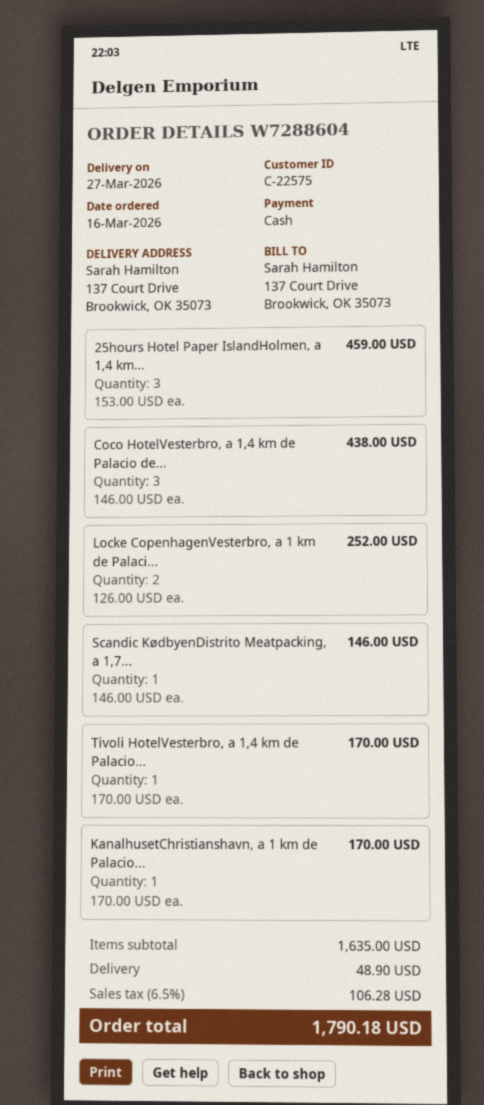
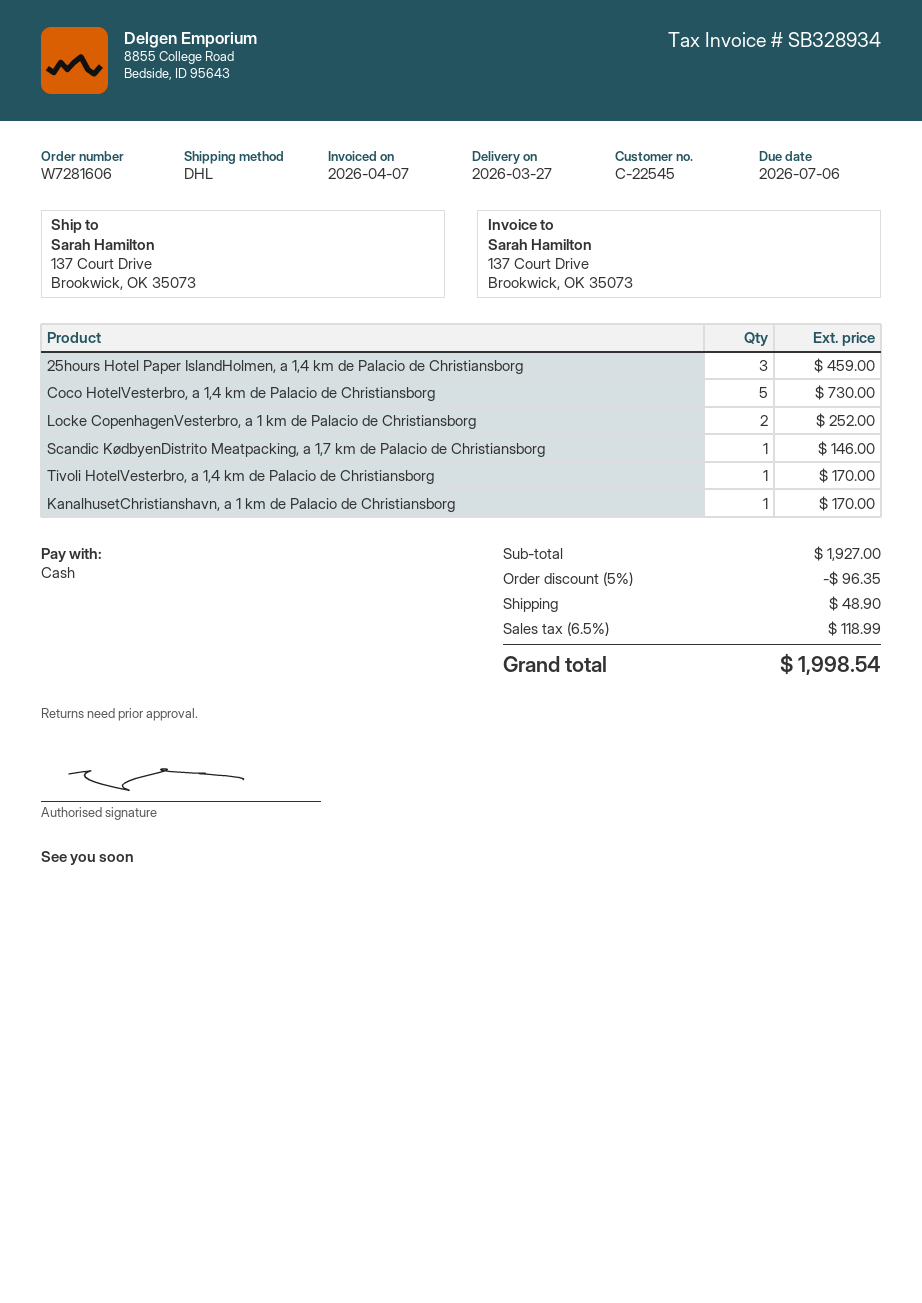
order number: W7288604 -> W7281606
customer number: C-22575 -> C-22545
Coco HotelVesterbro, a 1,4 km de Palacio de...: 3 for 438.00 -> 5 for 730.00
subtotal: 1635.00 -> 1927.00
discount: none -> 5% = 96.35
tax: 6.5% = 106.28 -> 6.5% = 118.99
total: 1790.18 -> 1998.54

